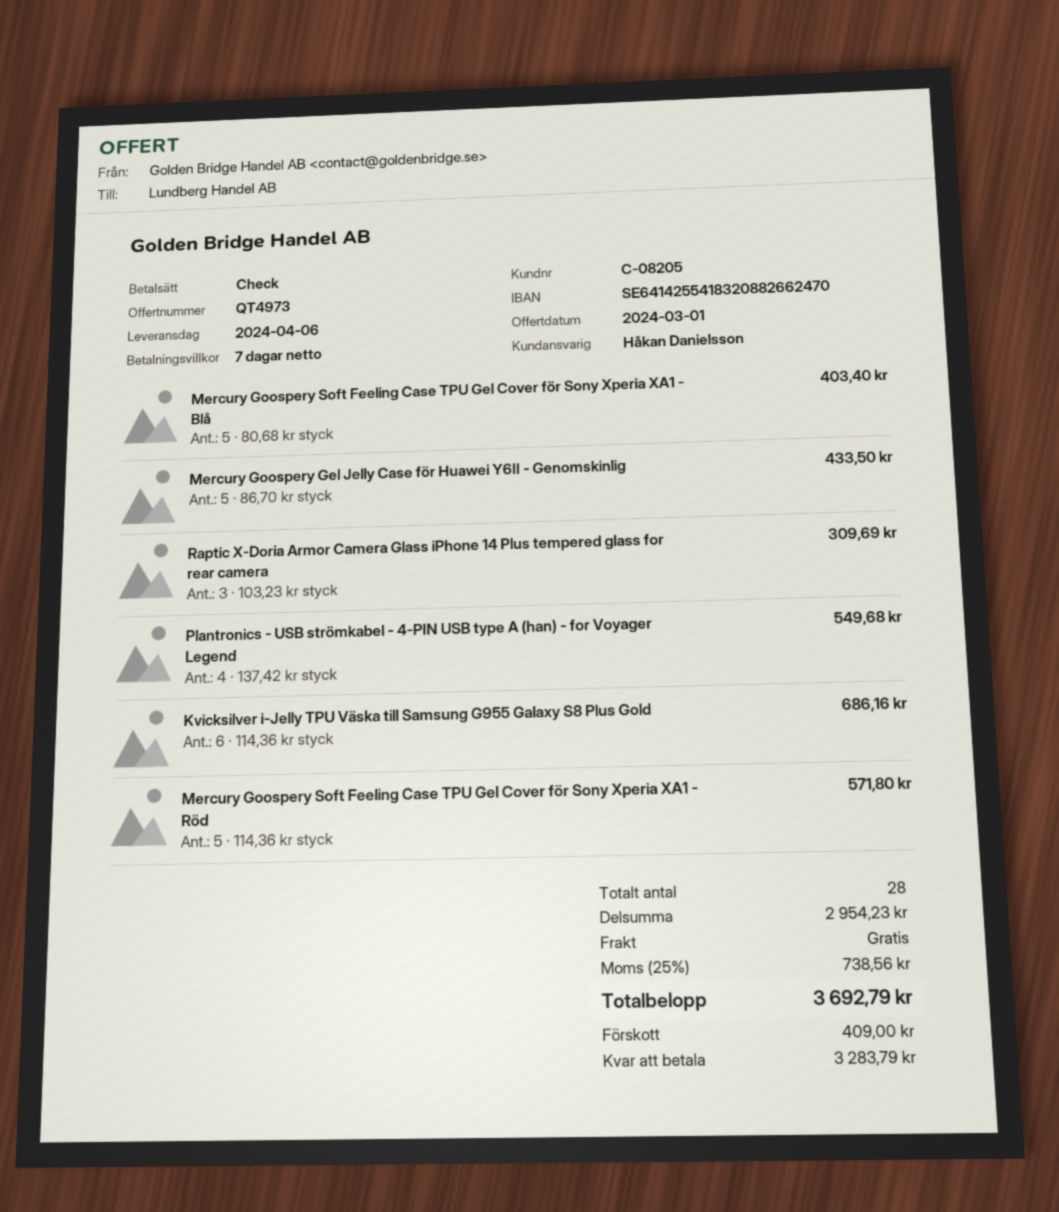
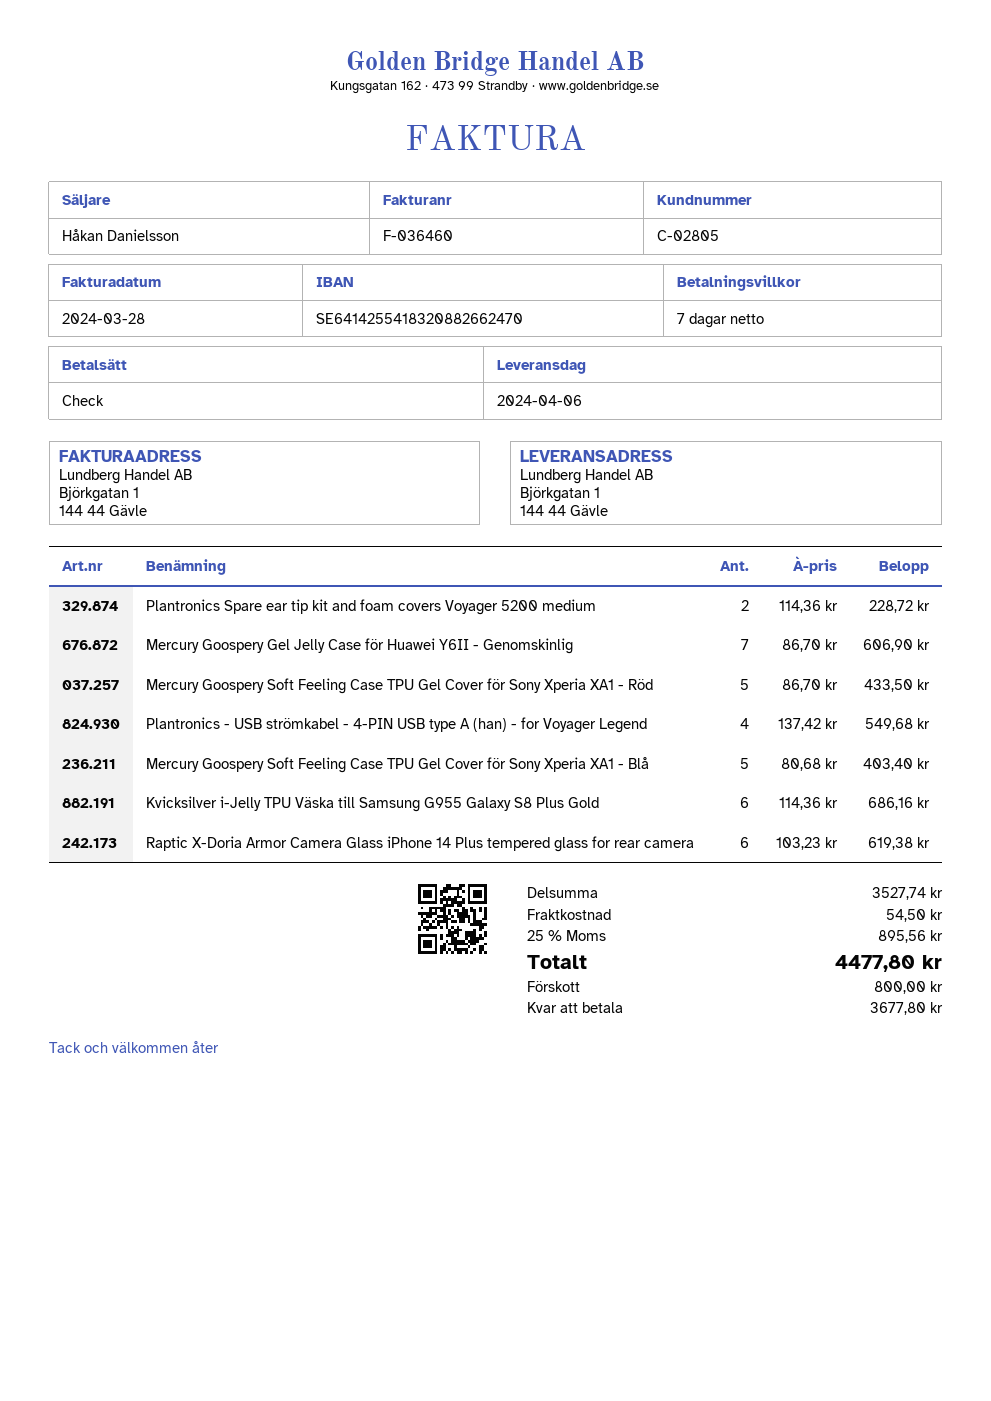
customer number: C-08205 -> C-02805
Mercury Goospery Gel Jelly Case för Huawei Y6II - Genomskinlig: 5 x 86.70 = 433.50 -> 7 x 86.70 = 606.90
Raptic X-Doria Armor Camera Glass iPhone 14 Plus tempered glass for rear camera: 3 x 103.23 = 309.69 -> 6 x 103.23 = 619.38
Mercury Goospery Soft Feeling Case TPU Gel Cover för Sony Xperia XA1 - Röd: 5 x 114.36 = 571.80 -> 5 x 86.70 = 433.50
Plantronics Spare ear tip kit and foam covers Voyager 5200 medium: none -> 2 x 114.36 = 228.72
subtotal: 2954.23 -> 3527.74
shipping: 0.00 -> 54.50
tax: 25% = 738.56 -> 25% = 895.56
total: 3692.79 -> 4477.80
deposit: 409.00 -> 800.00
balance: 3283.79 -> 3677.80

